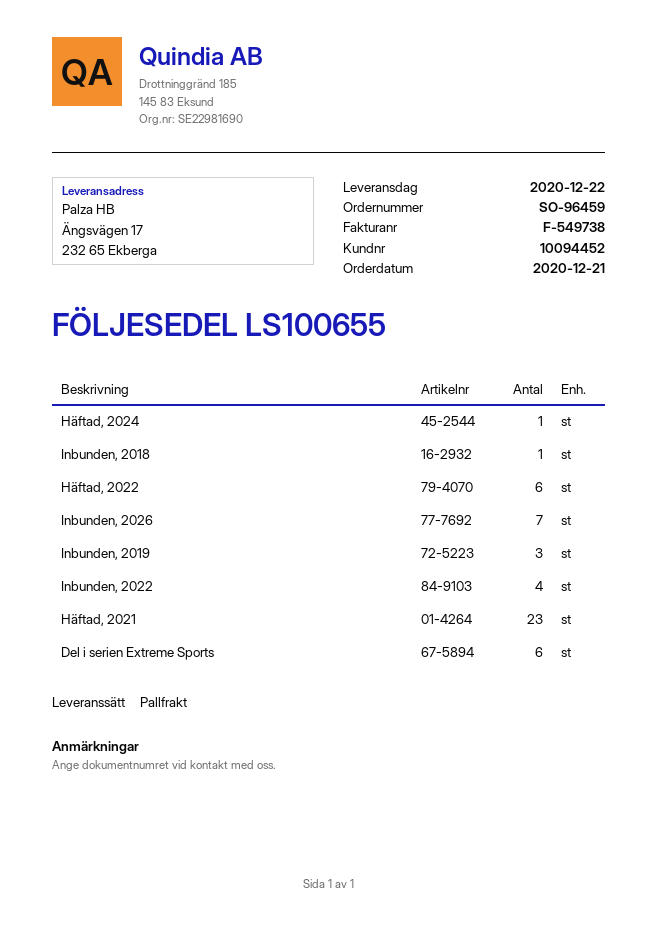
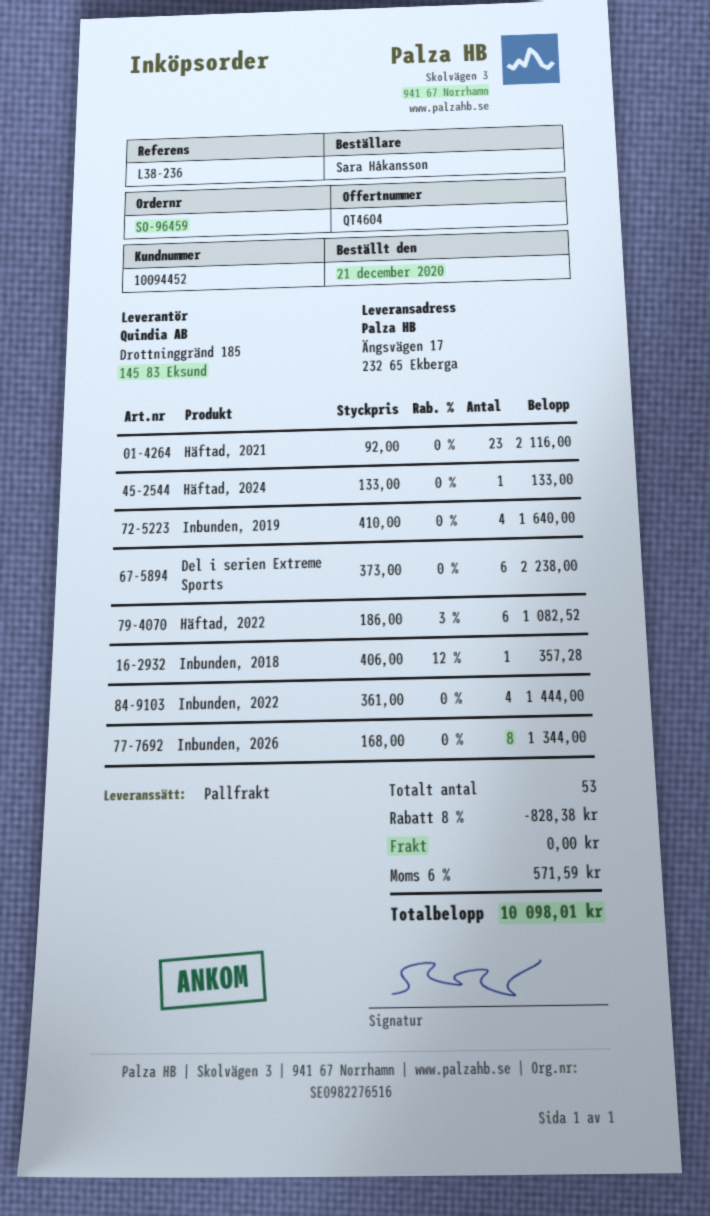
Inbunden, 2026: 7 -> 8
Inbunden, 2019: 3 -> 4

